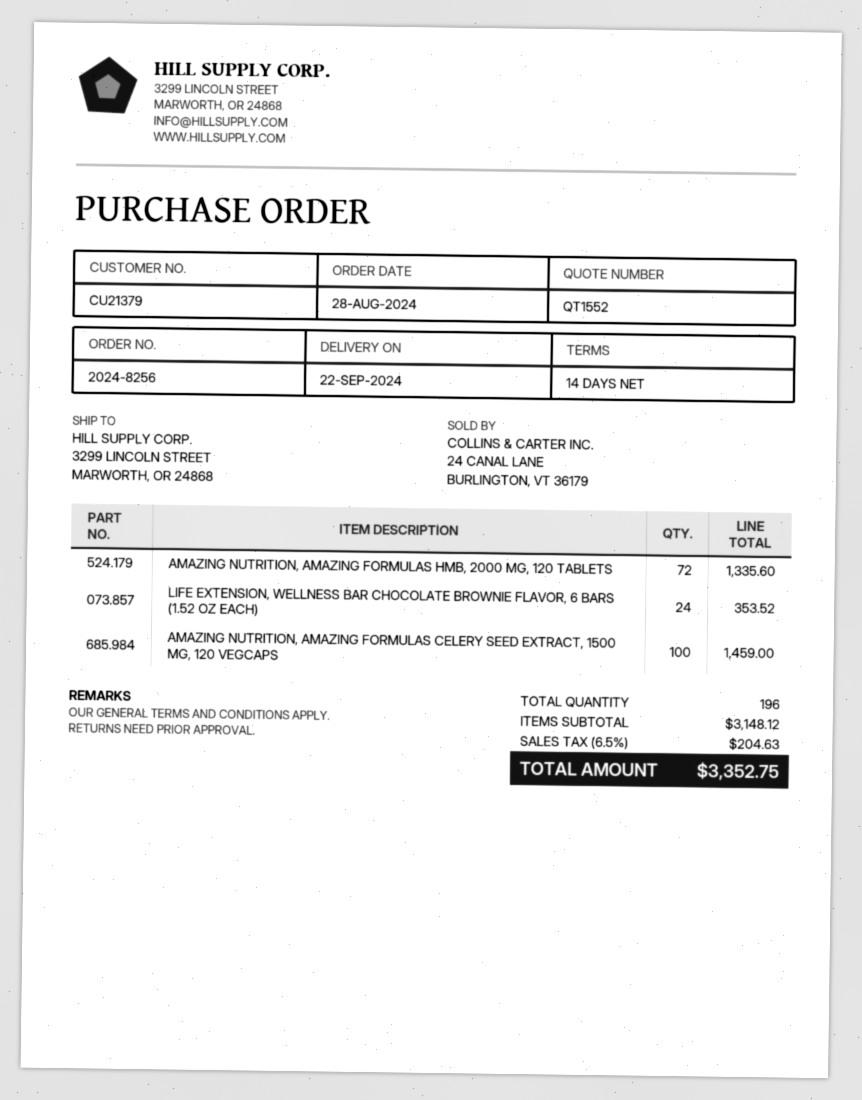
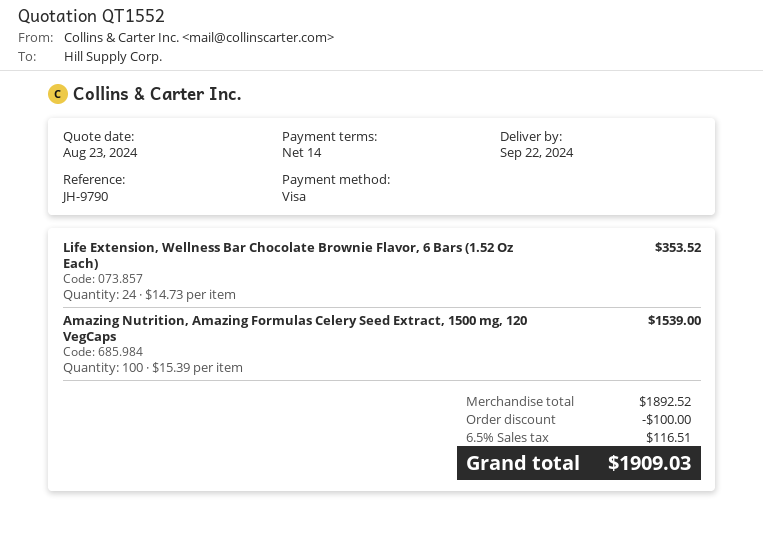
AMAZING NUTRITION, AMAZING FORMULAS HMB, 2000 MG, 120 TABLETS: 72 for 1335.60 -> none
AMAZING NUTRITION, AMAZING FORMULAS CELERY SEED EXTRACT, 1500 MG, 120 VEGCAPS: 100 for 1459.00 -> 100 for 1539.00
subtotal: 3148.12 -> 1892.52
discount: none -> 100.00
tax: 6.5% = 204.63 -> 6.5% = 116.51
total: 3352.75 -> 1909.03

